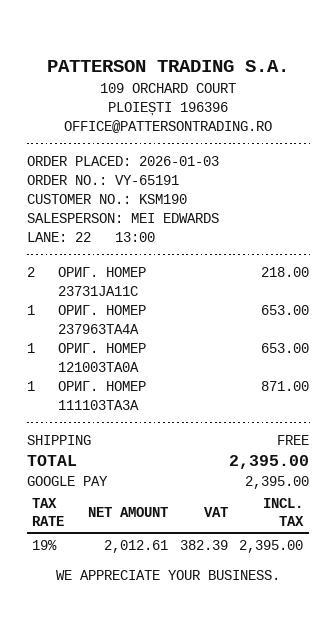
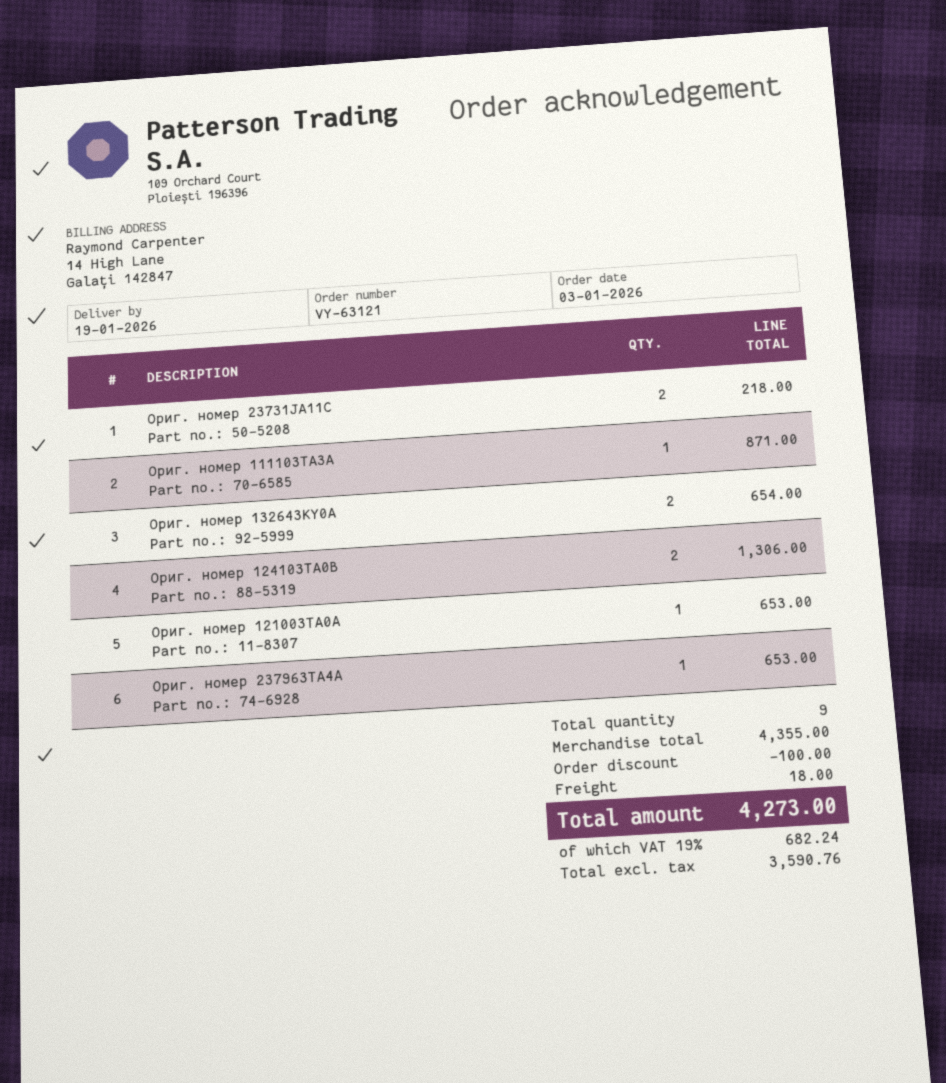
order number: VY-65191 -> VY-63121
Ориг. номер 132643KY0A: none -> 2 for 654.00
Ориг. номер 124103TA0B: none -> 2 for 1306.00
discount: none -> 100.00
shipping: 0.00 -> 18.00
net: 2012.61 -> 3590.76
tax: 19% = 382.39 -> 19% = 682.24
total: 2395.00 -> 4273.00

